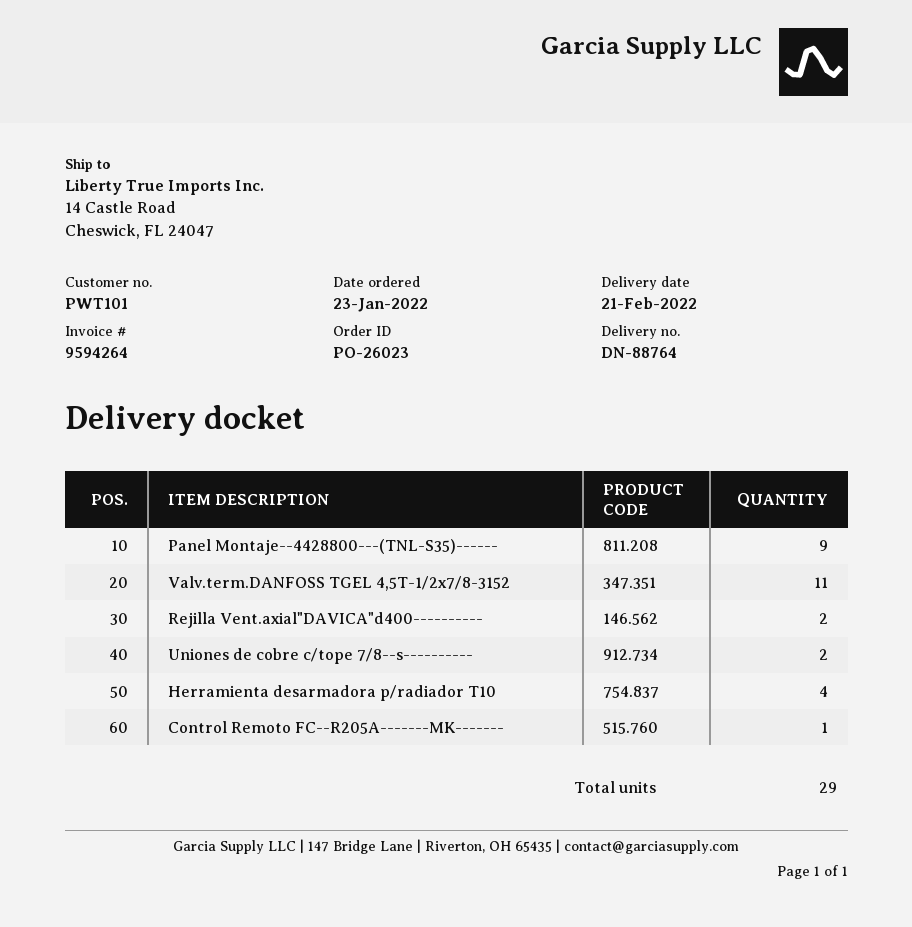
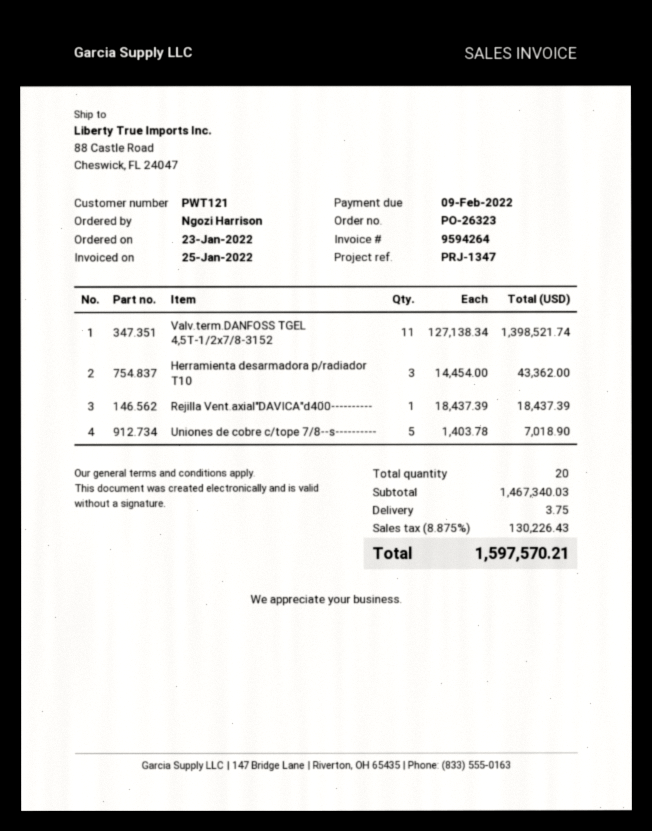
order number: PO-26023 -> PO-26323
customer number: PWT101 -> PWT121
ship to: 14 Castle Road, Cheswick, FL 24047 -> 88 Castle Road, Cheswick, FL 24047
Panel Montaje--4428800---(TNL-S35)------: 9 -> none
Rejilla Vent.axial"DAVICA"d400----------: 2 -> 1
Uniones de cobre c/tope 7/8--s----------: 2 -> 5
Herramienta desarmadora p/radiador T10: 4 -> 3
Control Remoto FC--R205A-------MK-------: 1 -> none
total quantity: 29 -> 20

